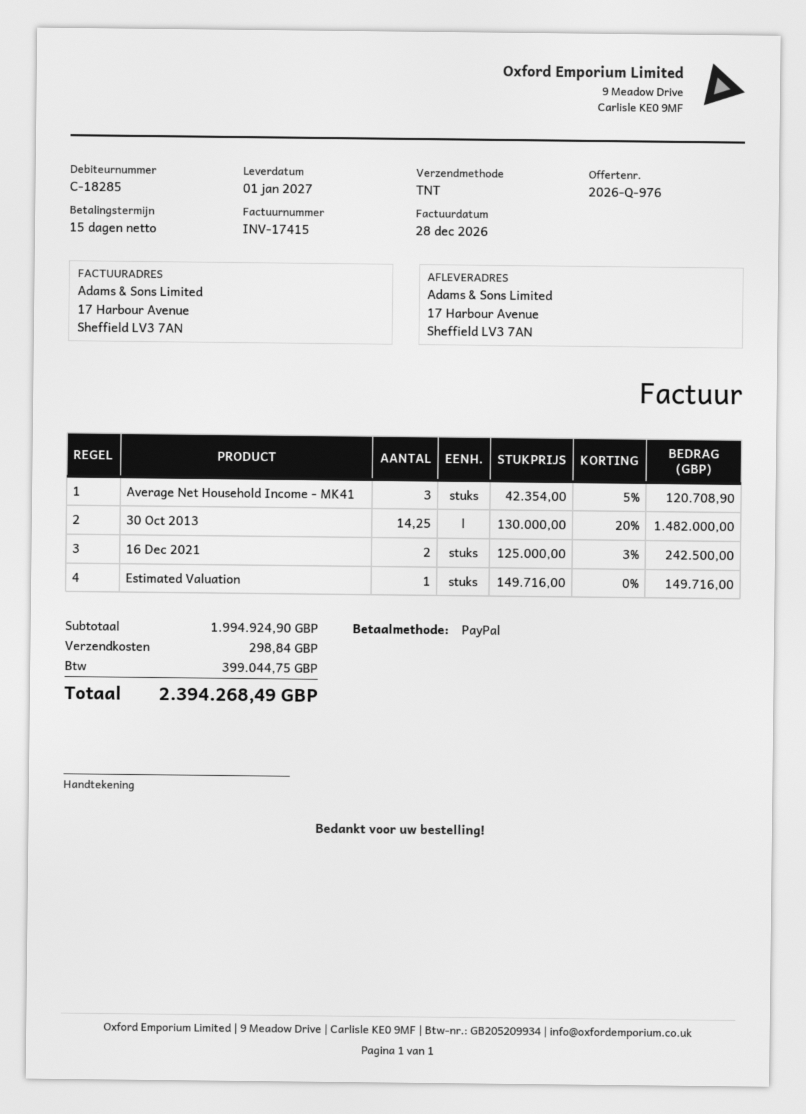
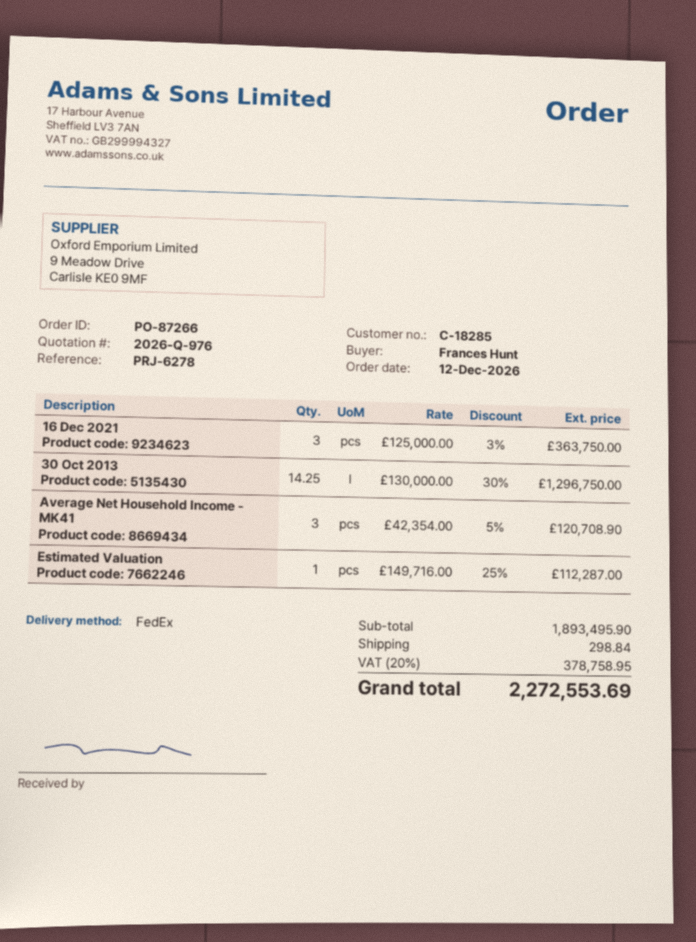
shipping method: TNT -> FedEx
30 Oct 2013: 14.25 x 130000.00 - 20% = 1482000.00 -> 14.25 x 130000.00 - 30% = 1296750.00
16 Dec 2021: 2 x 125000.00 - 3% = 242500.00 -> 3 x 125000.00 - 3% = 363750.00
Estimated Valuation: 1 x 149716.00 = 149716.00 -> 1 x 149716.00 - 25% = 112287.00
subtotal: 1994924.90 -> 1893495.90
tax: 399044.75 -> 378758.95
total: 2394268.49 -> 2272553.69

